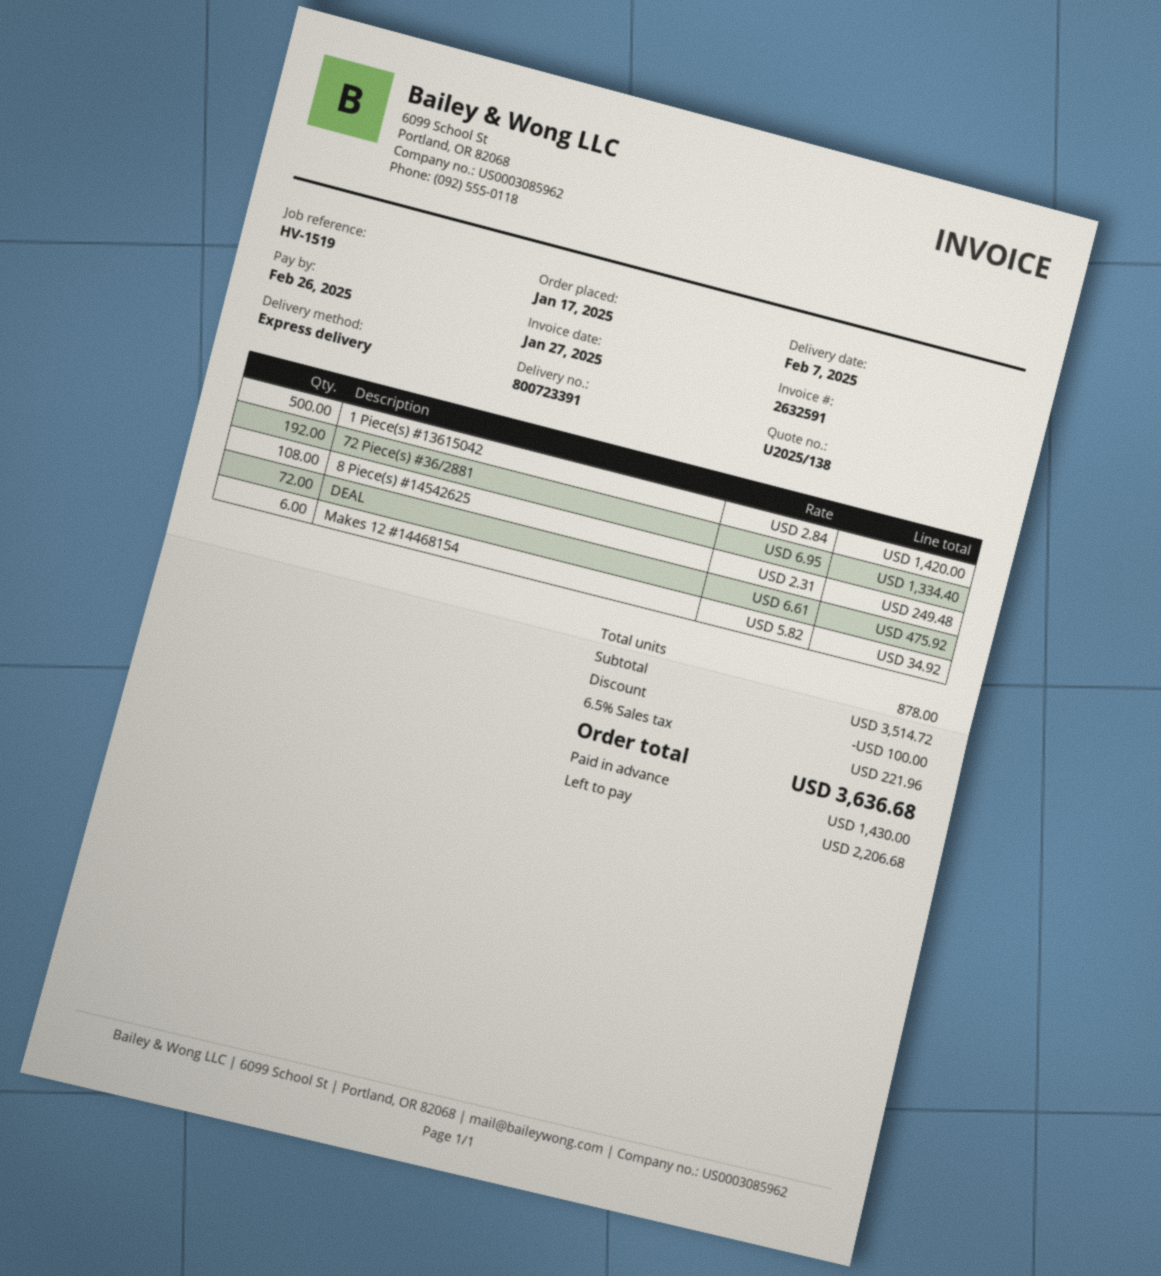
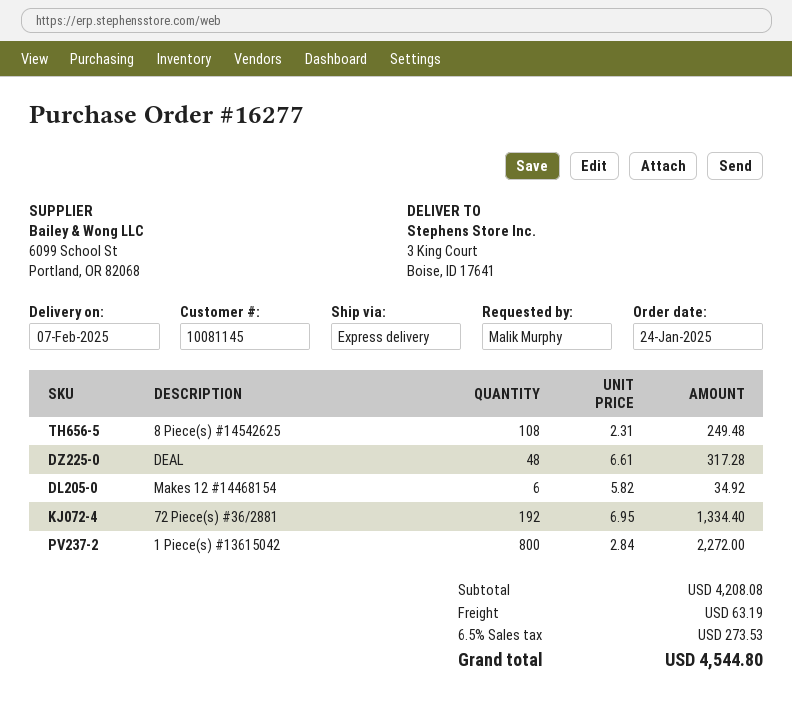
order date: 2025-01-17 -> 2025-01-24
1 Piece(s) #13615042: 500 x 2.84 = 1420.00 -> 800 x 2.84 = 2272.00
DEAL: 72 x 6.61 = 475.92 -> 48 x 6.61 = 317.28
subtotal: 3514.72 -> 4208.08
discount: 100.00 -> none
shipping: none -> 63.19
tax: 6.5% = 221.96 -> 6.5% = 273.53
total: 3636.68 -> 4544.80

